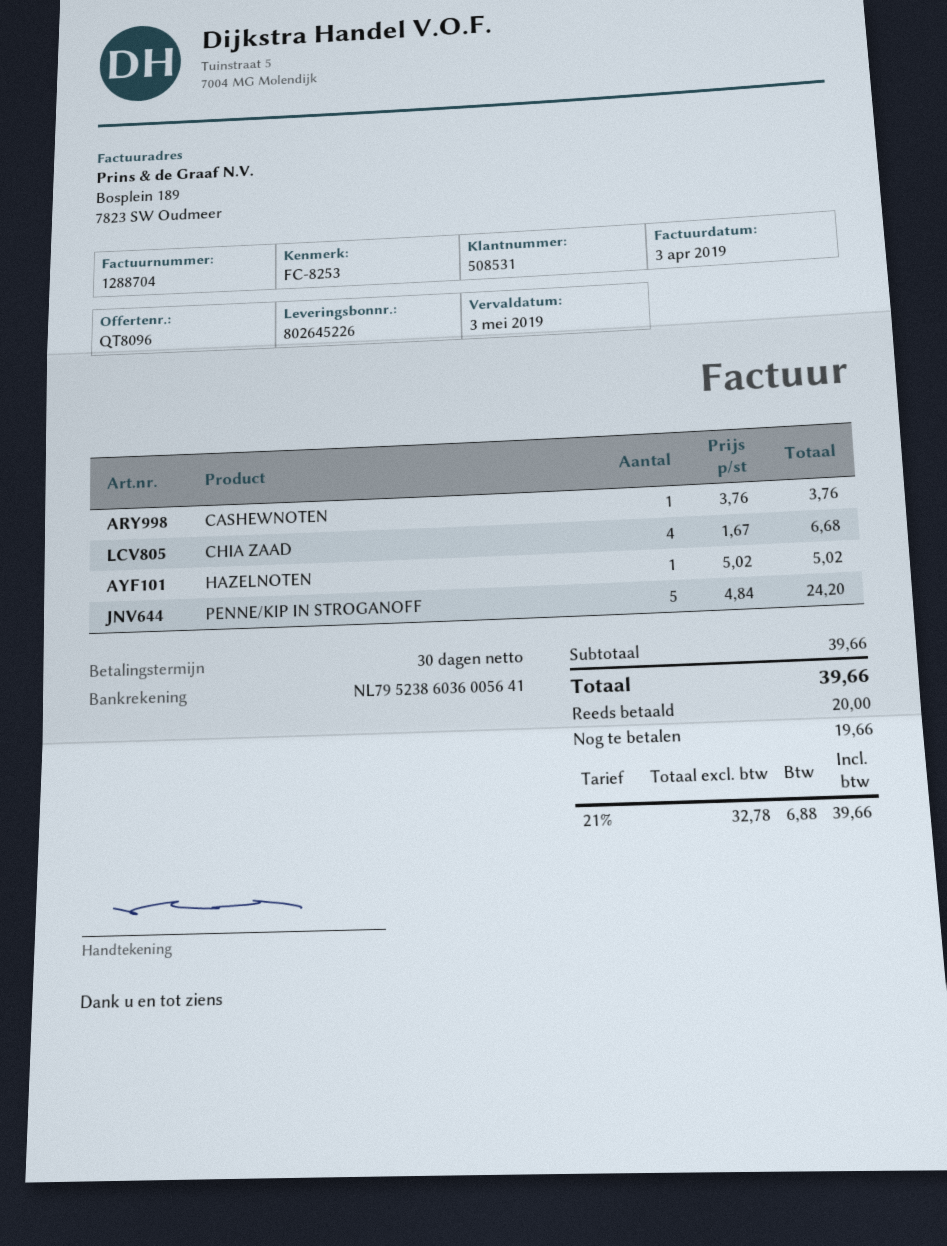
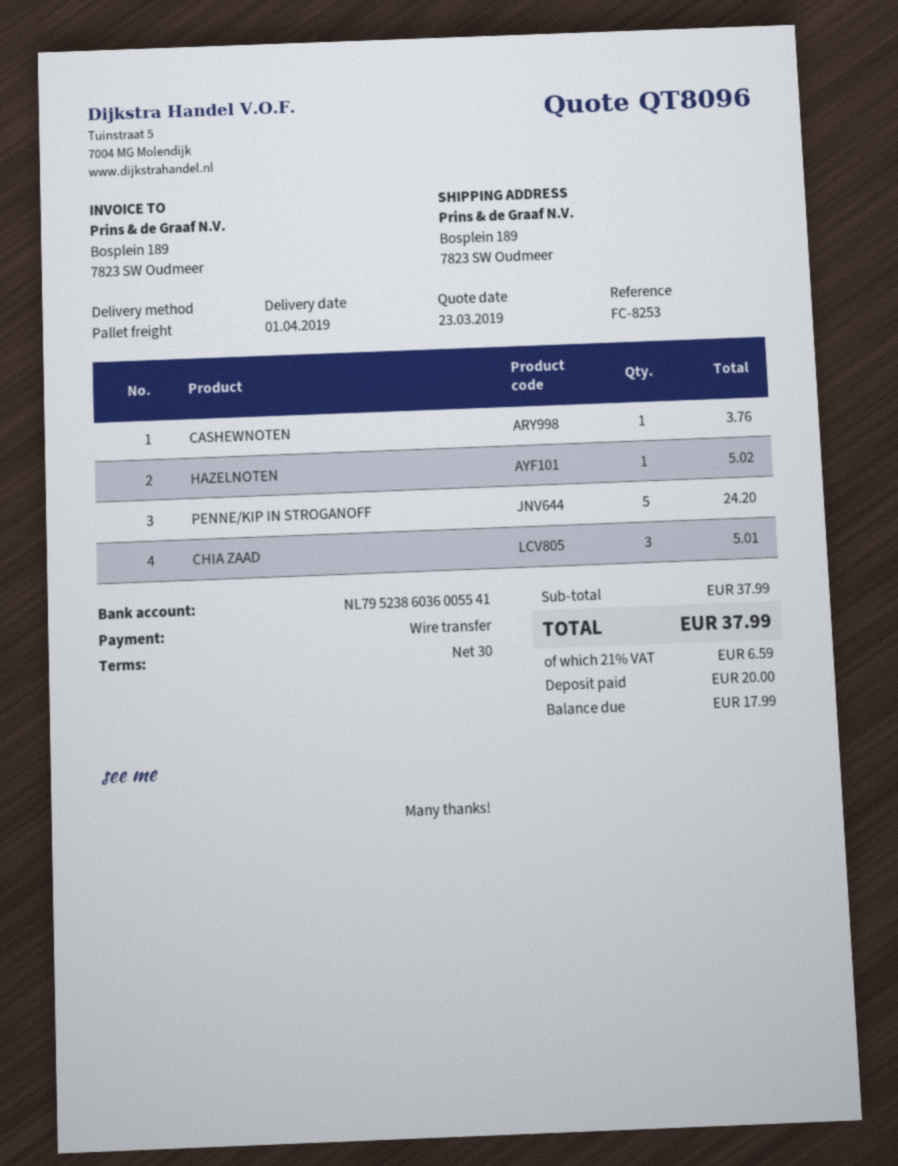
bank account: NL7952386036005641 -> NL7952386036005541
CHIA ZAAD: 4 for 6.68 -> 3 for 5.01
subtotal: 39.66 -> 37.99
tax: 21% = 6.88 -> 21% = 6.59
total: 39.66 -> 37.99
balance: 19.66 -> 17.99

